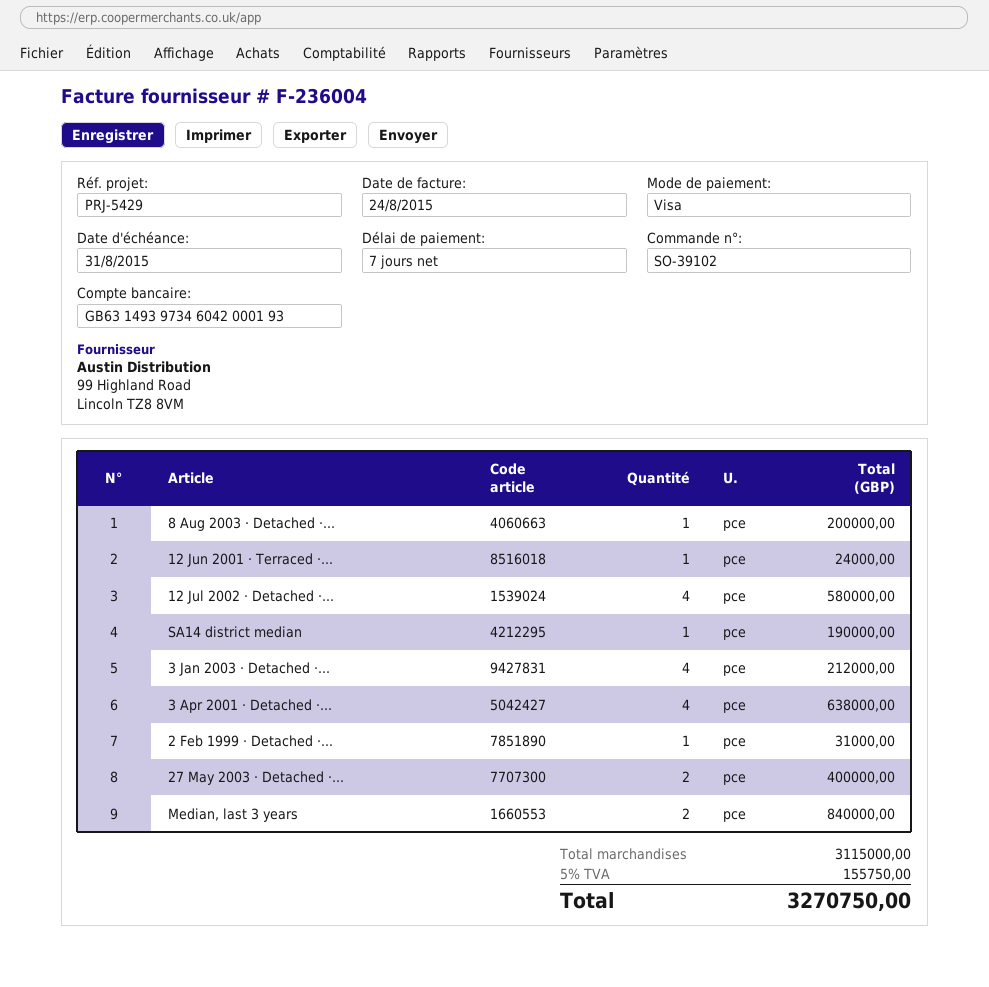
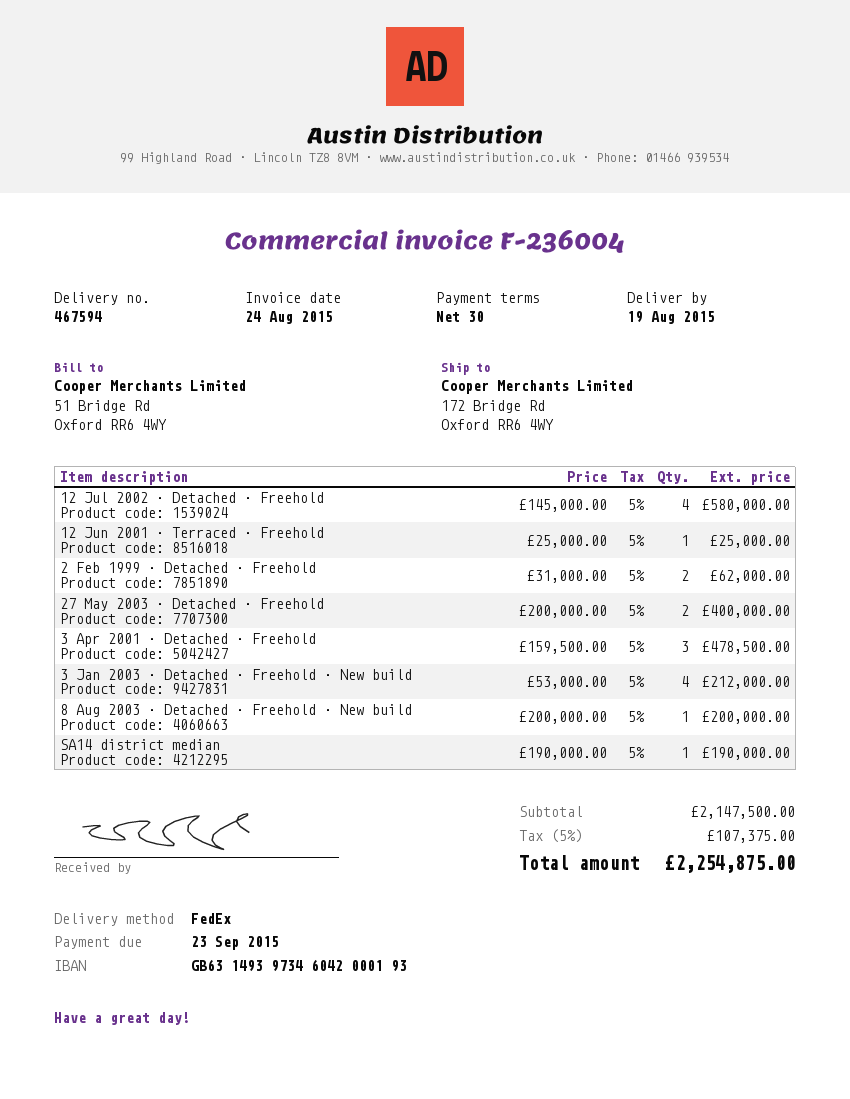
payment terms: 7 days -> 30 days
due date: 2015-08-31 -> 2015-09-23
12 Jun 2001 · Terraced ·...: 1 for 24000.00 -> 1 for 25000.00
3 Apr 2001 · Detached ·...: 4 for 638000.00 -> 3 for 478500.00
2 Feb 1999 · Detached ·...: 1 for 31000.00 -> 2 for 62000.00
Median, last 3 years: 2 for 840000.00 -> none
subtotal: 3115000.00 -> 2147500.00
tax: 5% = 155750.00 -> 5% = 107375.00
total: 3270750.00 -> 2254875.00

